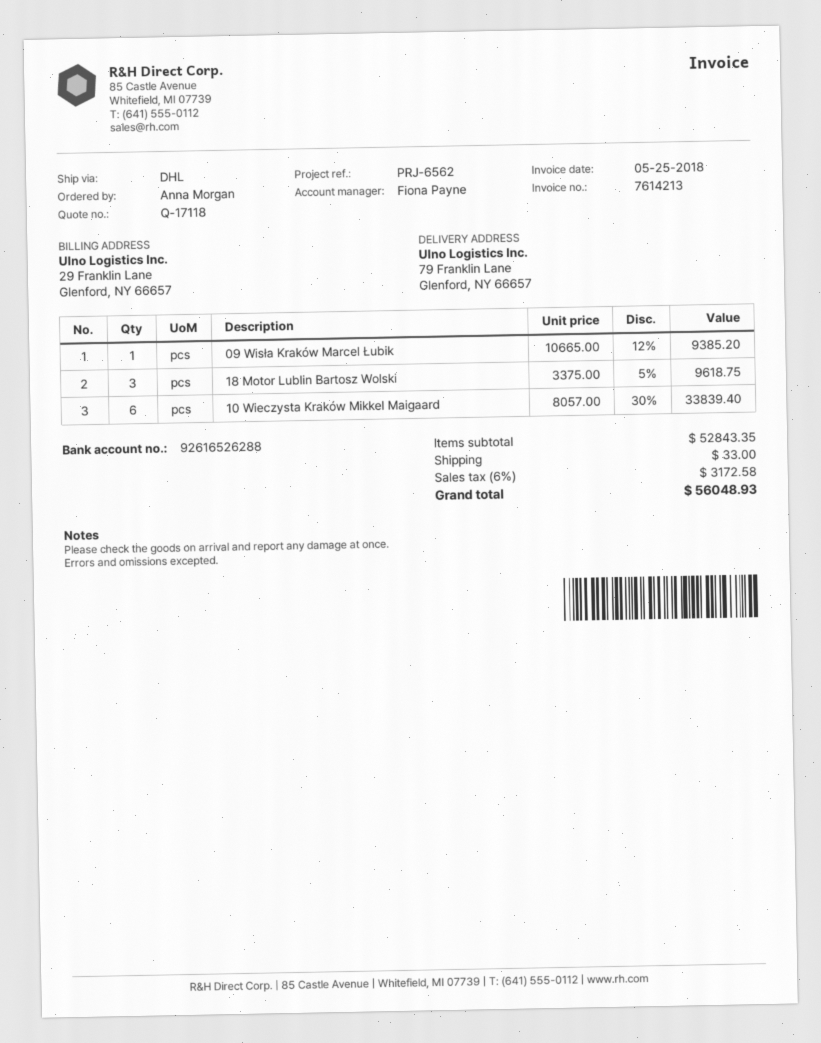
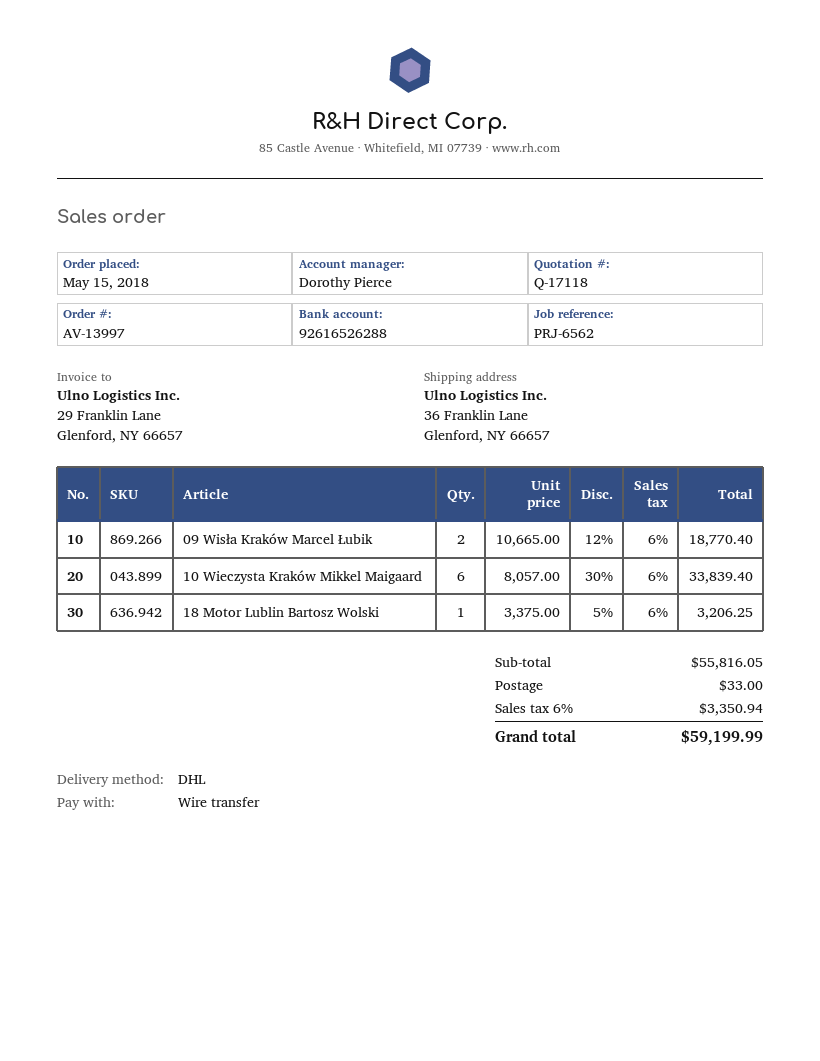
sales rep: Fiona Payne -> Dorothy Pierce
ship to: 79 Franklin Lane, Glenford, NY 66657 -> 36 Franklin Lane, Glenford, NY 66657
09 Wisła Kraków Marcel Łubik: 1 x 10665.00 - 12% = 9385.20 -> 2 x 10665.00 - 12% = 18770.40
18 Motor Lublin Bartosz Wolski: 3 x 3375.00 - 5% = 9618.75 -> 1 x 3375.00 - 5% = 3206.25
subtotal: 52843.35 -> 55816.05
tax: 6% = 3172.58 -> 6% = 3350.94
total: 56048.93 -> 59199.99

